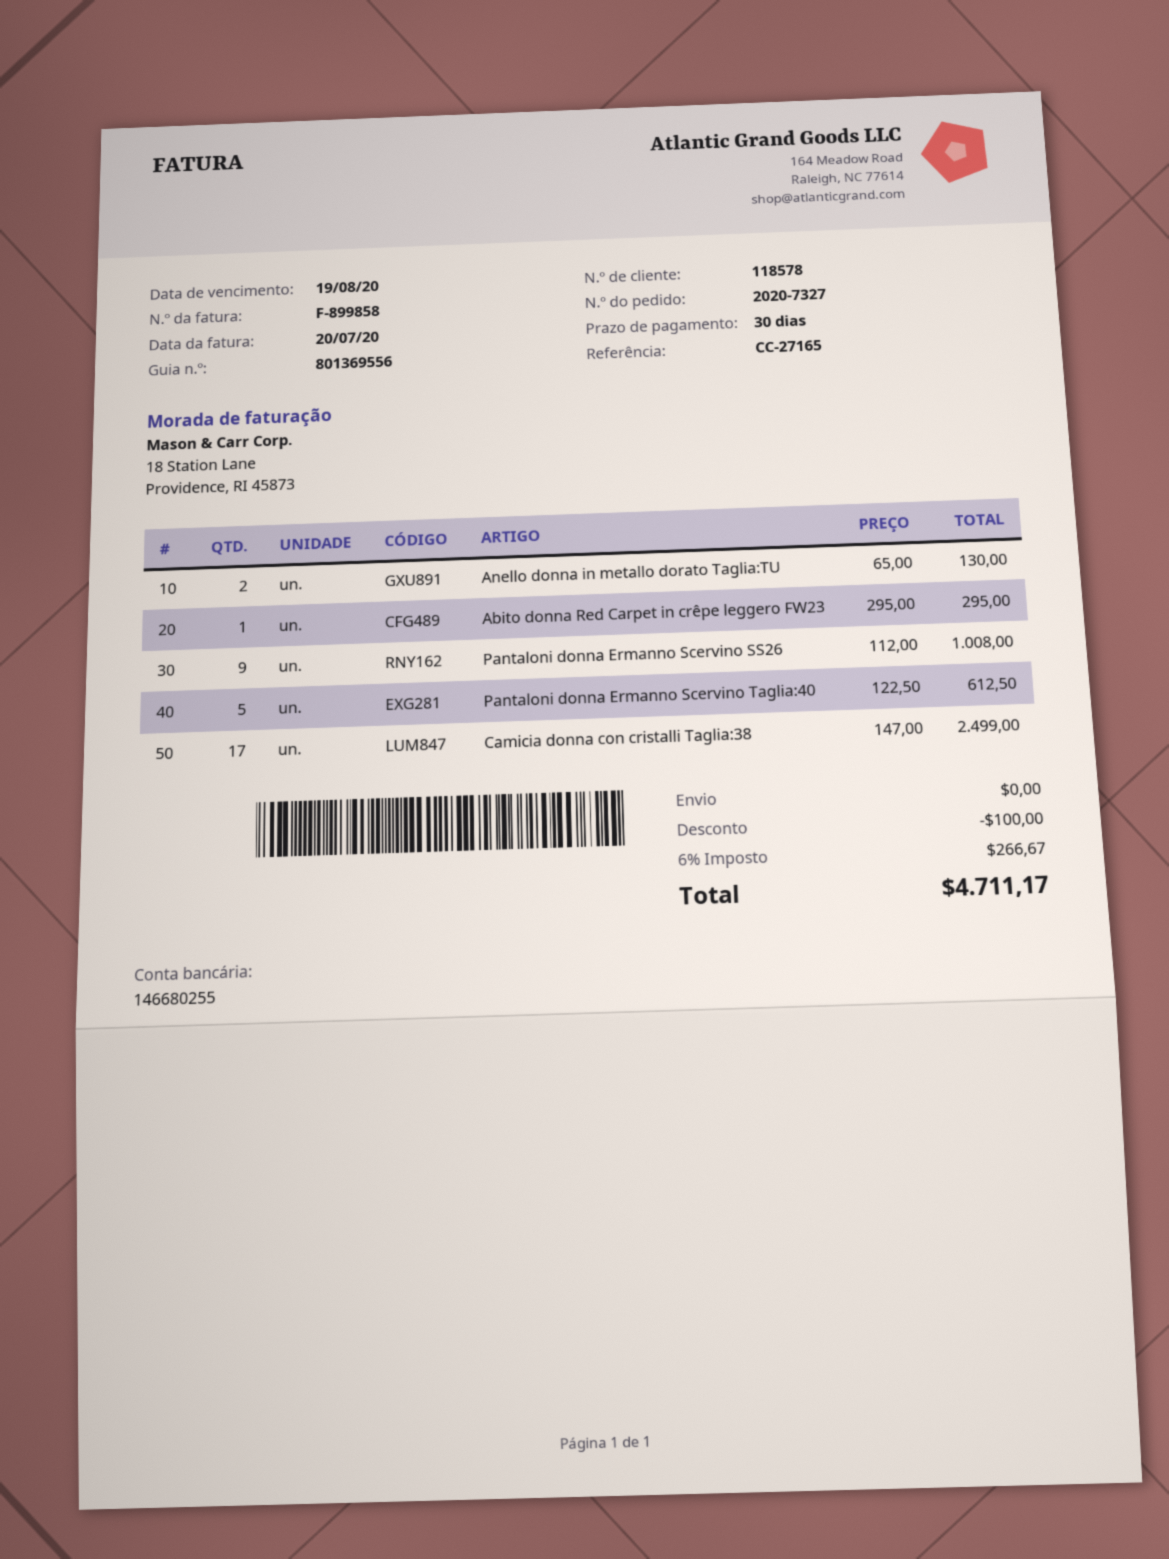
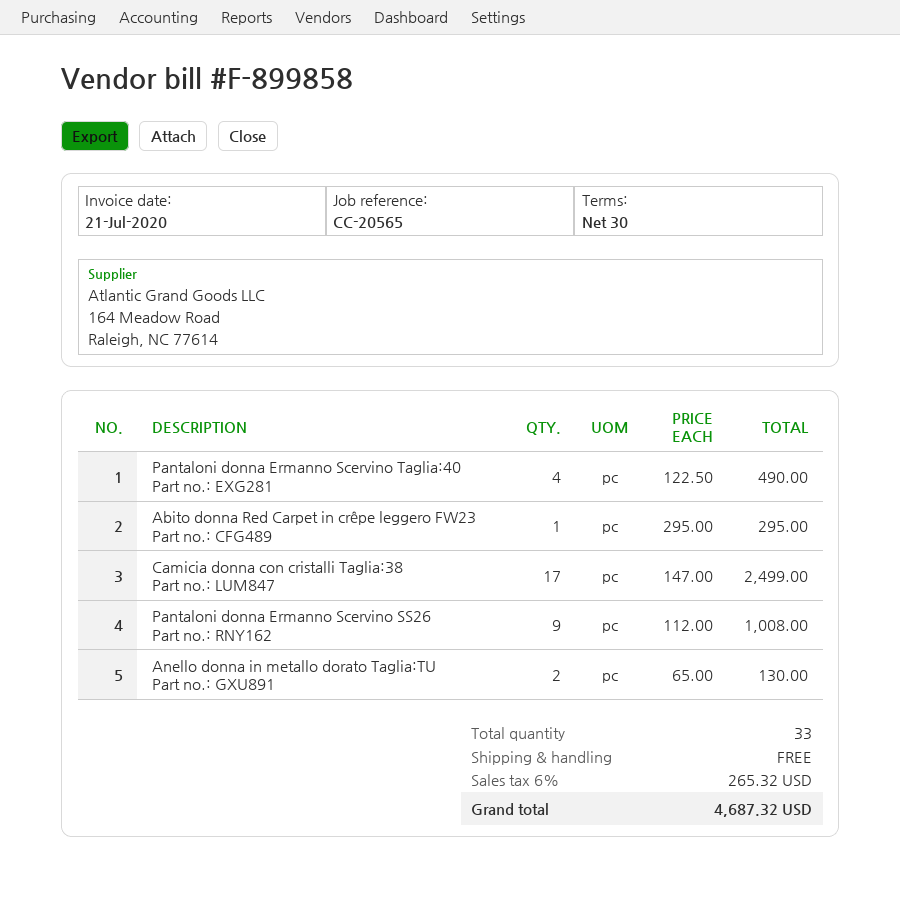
invoice date: 2020-07-20 -> 2020-07-21
reference: CC-27165 -> CC-20565
Pantaloni donna Ermanno Scervino Taglia:40: 5 x 122.50 = 612.50 -> 4 x 122.50 = 490.00
discount: 100.00 -> none
tax: 6% = 266.67 -> 6% = 265.32
total: 4711.17 -> 4687.32

